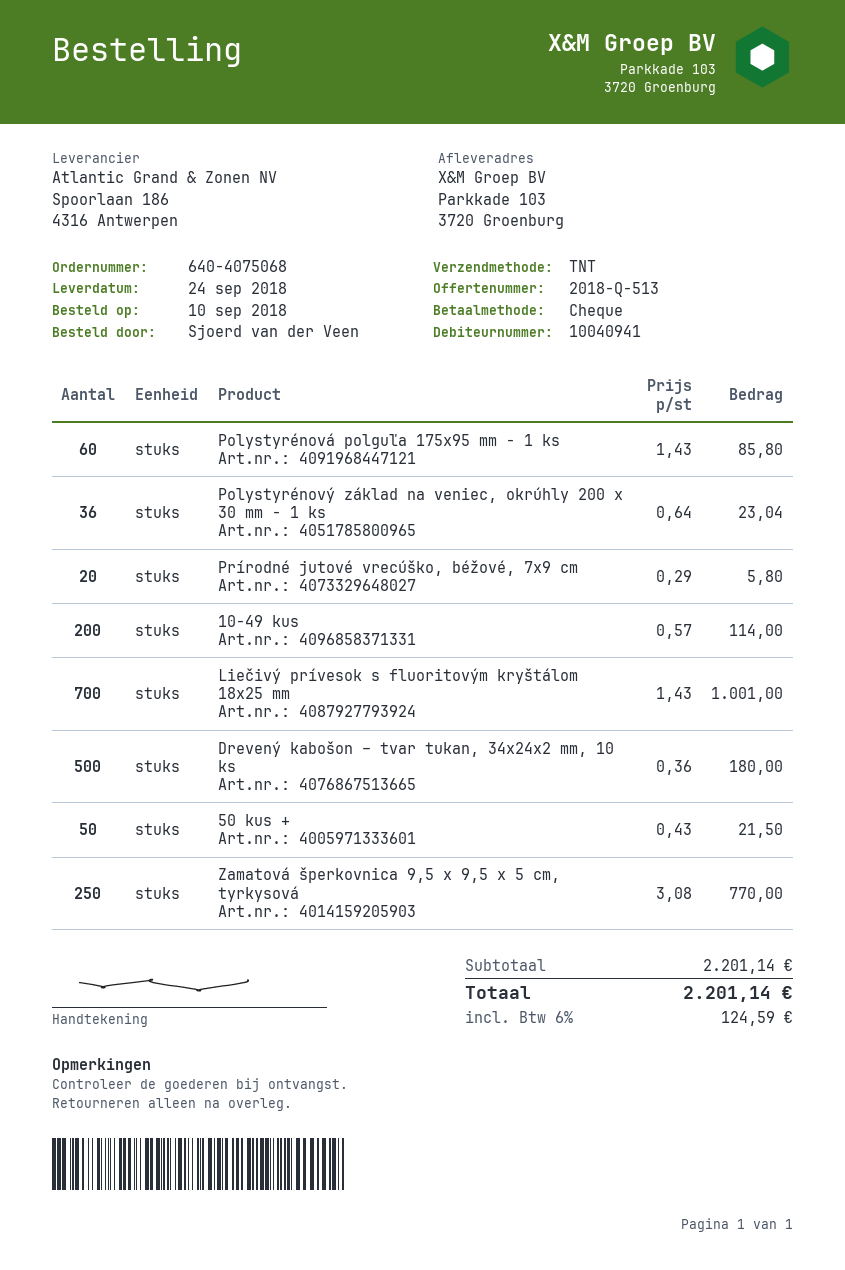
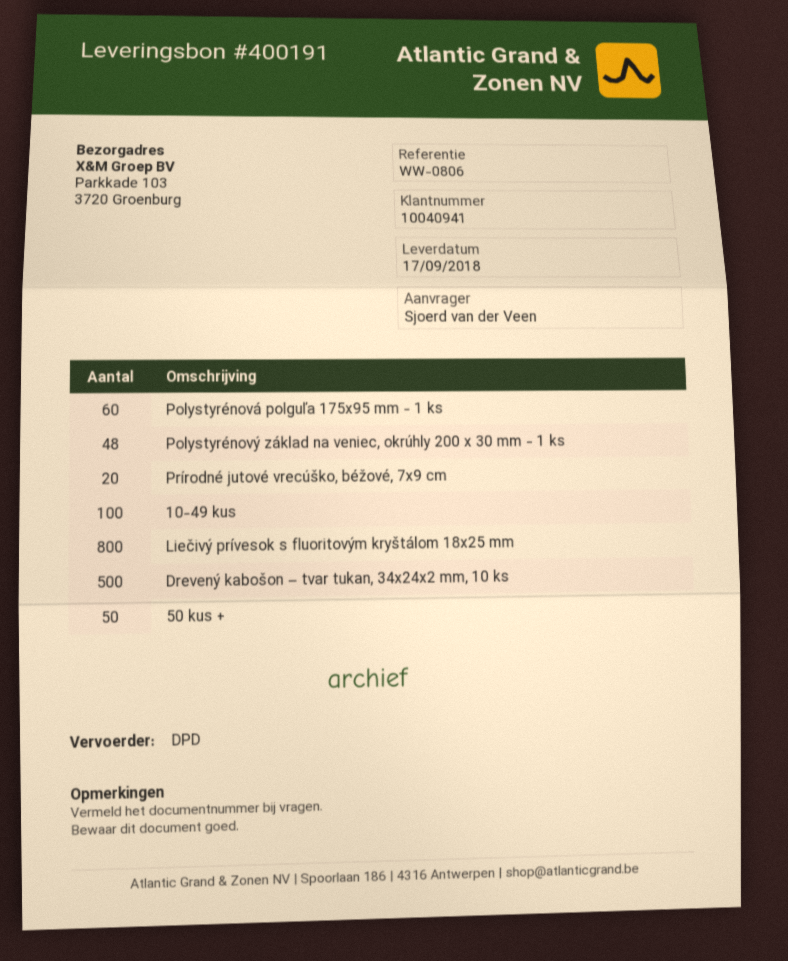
delivery date: 2018-09-24 -> 2018-09-17
shipping method: TNT -> DPD
Polystyrénový základ na veniec, okrúhly 200 x 30 mm - 1 ks: 36 -> 48
10-49 kus: 200 -> 100
Liečivý prívesok s fluoritovým kryštálom 18x25 mm: 700 -> 800
Zamatová šperkovnica 9,5 x 9,5 x 5 cm, tyrkysová: 250 -> none

